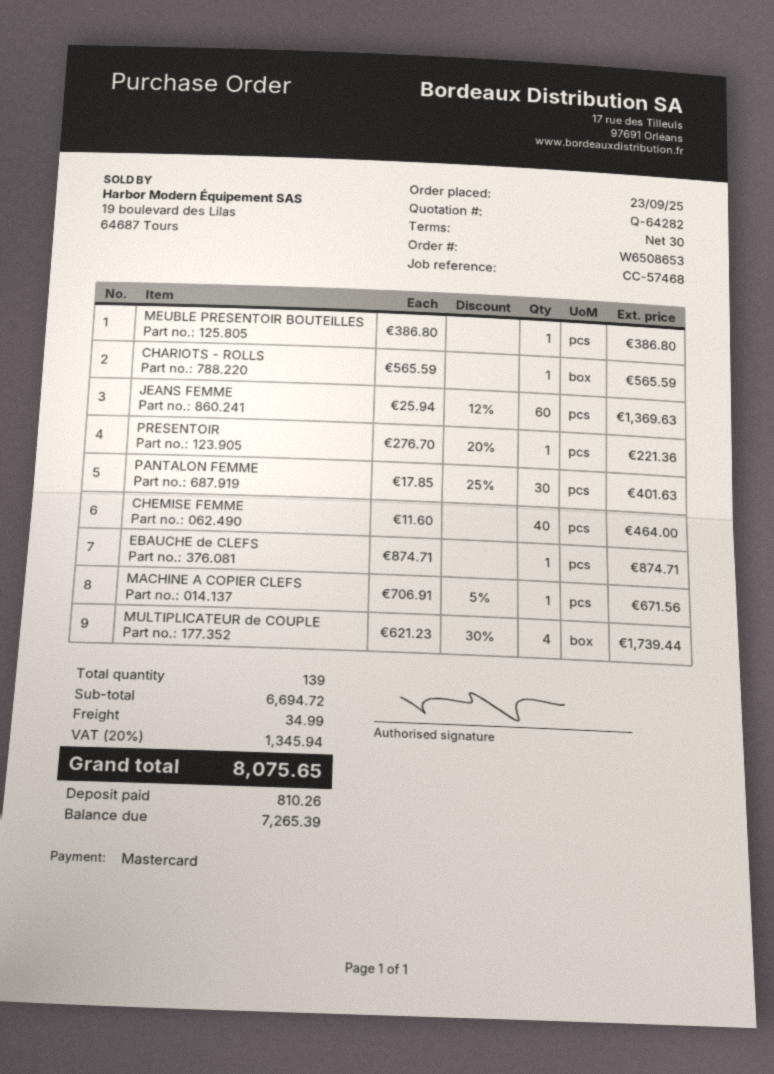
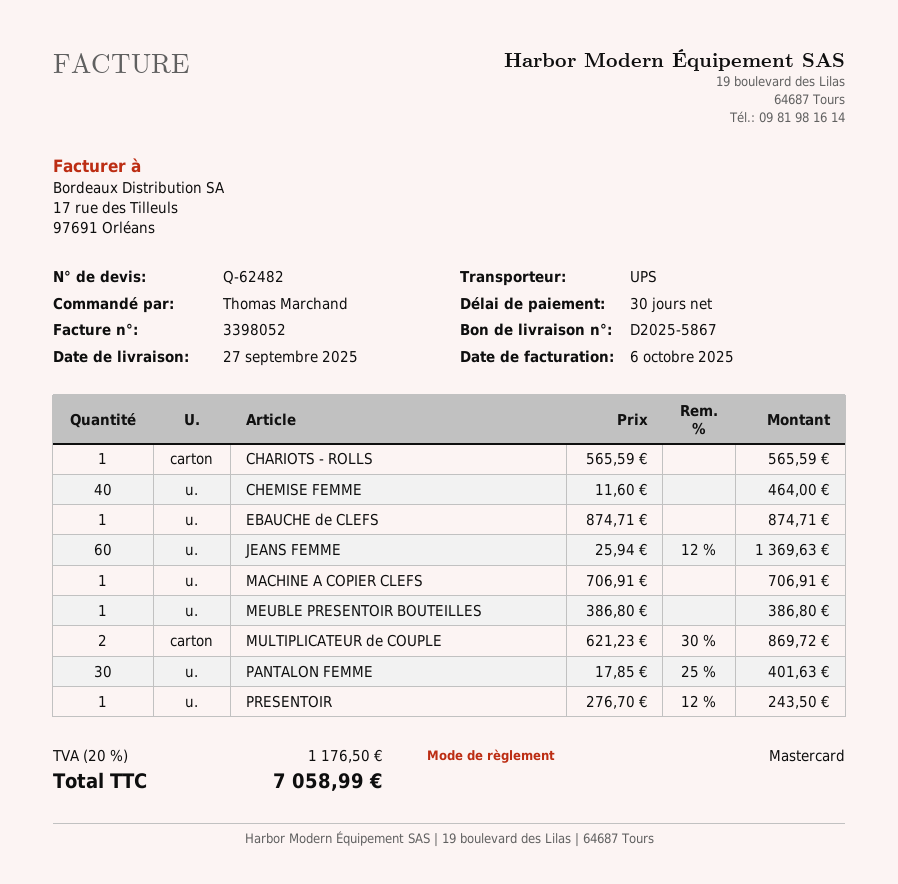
quote number: Q-64282 -> Q-62482
PRESENTOIR: 1 x 276.70 - 20% = 221.36 -> 1 x 276.70 - 12% = 243.50
MACHINE A COPIER CLEFS: 1 x 706.91 - 5% = 671.56 -> 1 x 706.91 = 706.91
MULTIPLICATEUR de COUPLE: 4 x 621.23 - 30% = 1739.44 -> 2 x 621.23 - 30% = 869.72
shipping: 34.99 -> none
tax: 20% = 1345.94 -> 20% = 1176.50
total: 8075.65 -> 7058.99

